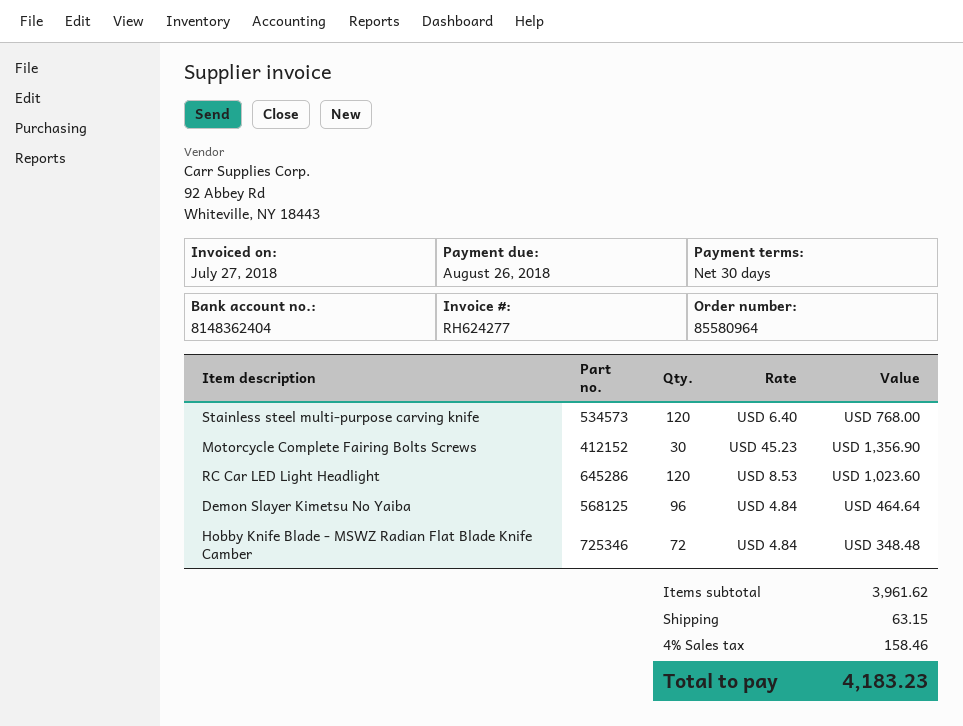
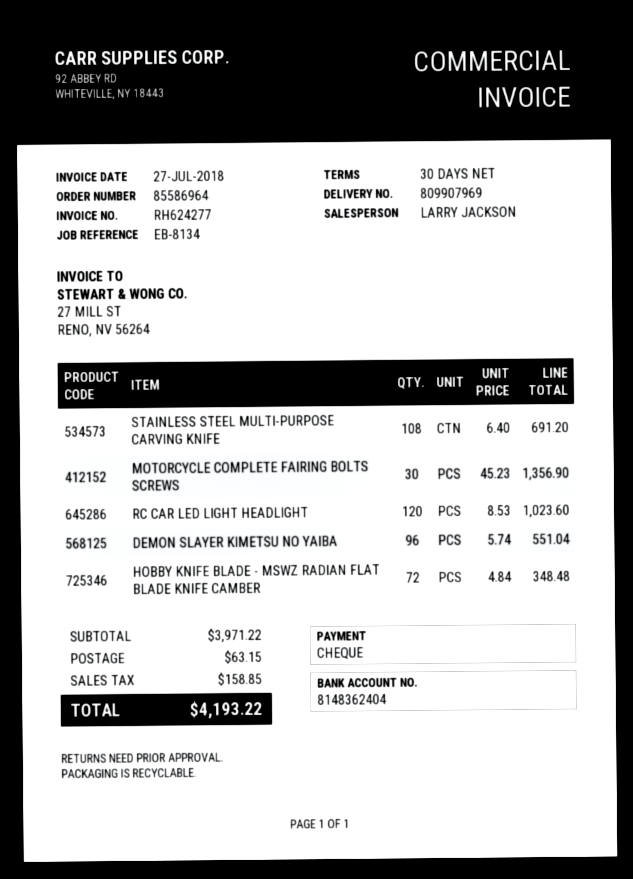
order number: 85580964 -> 85586964
Stainless steel multi-purpose carving knife: 120 x 6.40 = 768.00 -> 108 x 6.40 = 691.20
Demon Slayer Kimetsu No Yaiba: 96 x 4.84 = 464.64 -> 96 x 5.74 = 551.04
subtotal: 3961.62 -> 3971.22
tax: 158.46 -> 158.85
total: 4183.23 -> 4193.22

